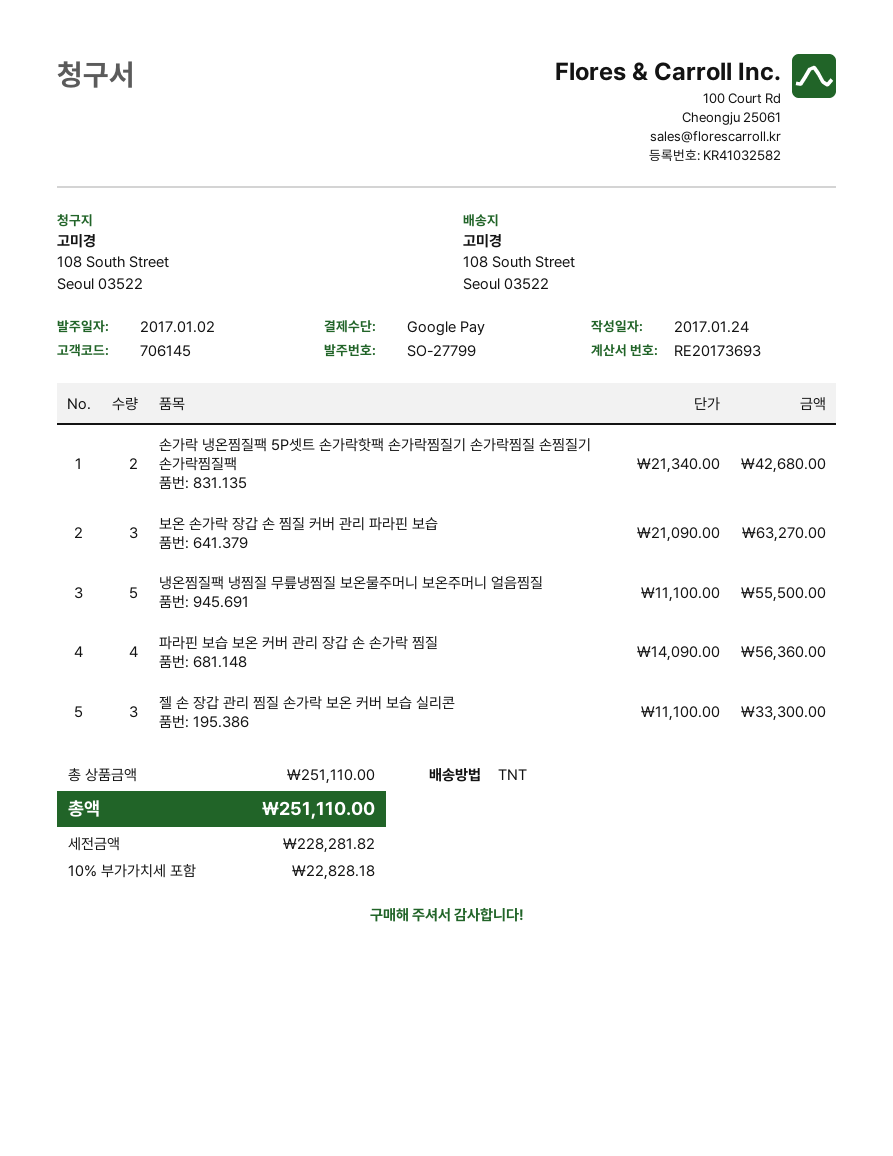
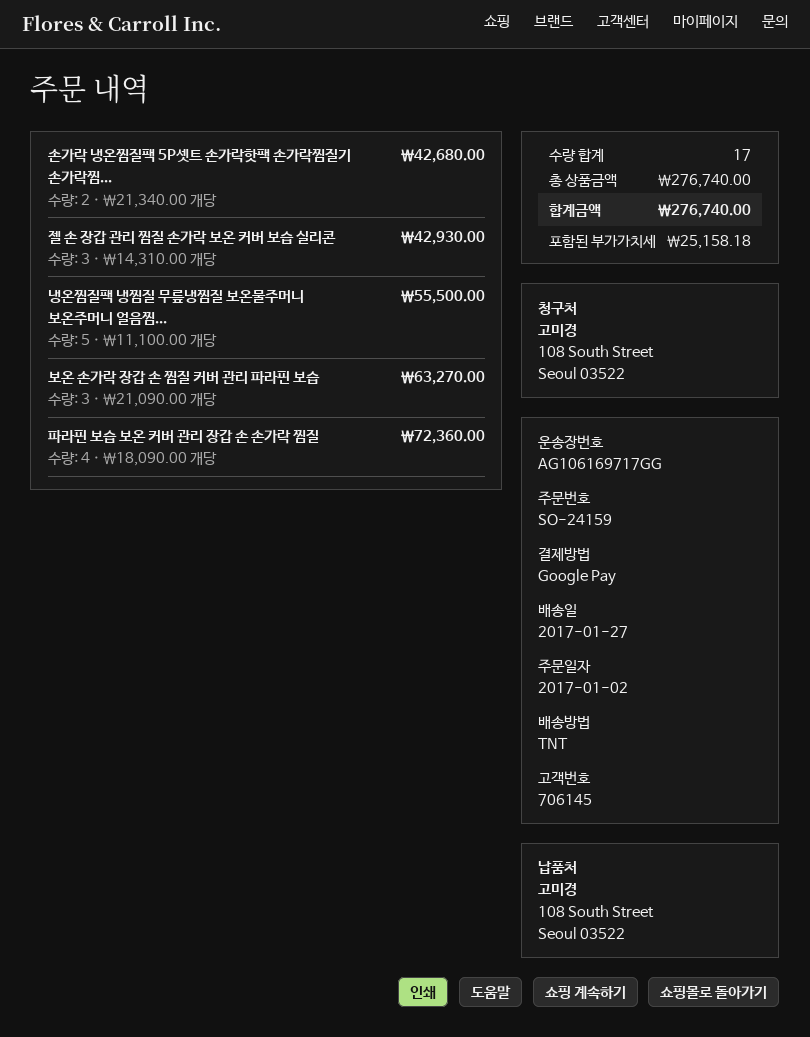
order number: SO-27799 -> SO-24159
파라핀 보습 보온 커버 관리 장갑 손 손가락 찜질: 4 x 14090.00 = 56360.00 -> 4 x 18090.00 = 72360.00
젤 손 장갑 관리 찜질 손가락 보온 커버 보습 실리콘: 3 x 11100.00 = 33300.00 -> 3 x 14310.00 = 42930.00
subtotal: 251110.00 -> 276740.00
tax: 22828.18 -> 25158.18
total: 251110.00 -> 276740.00

